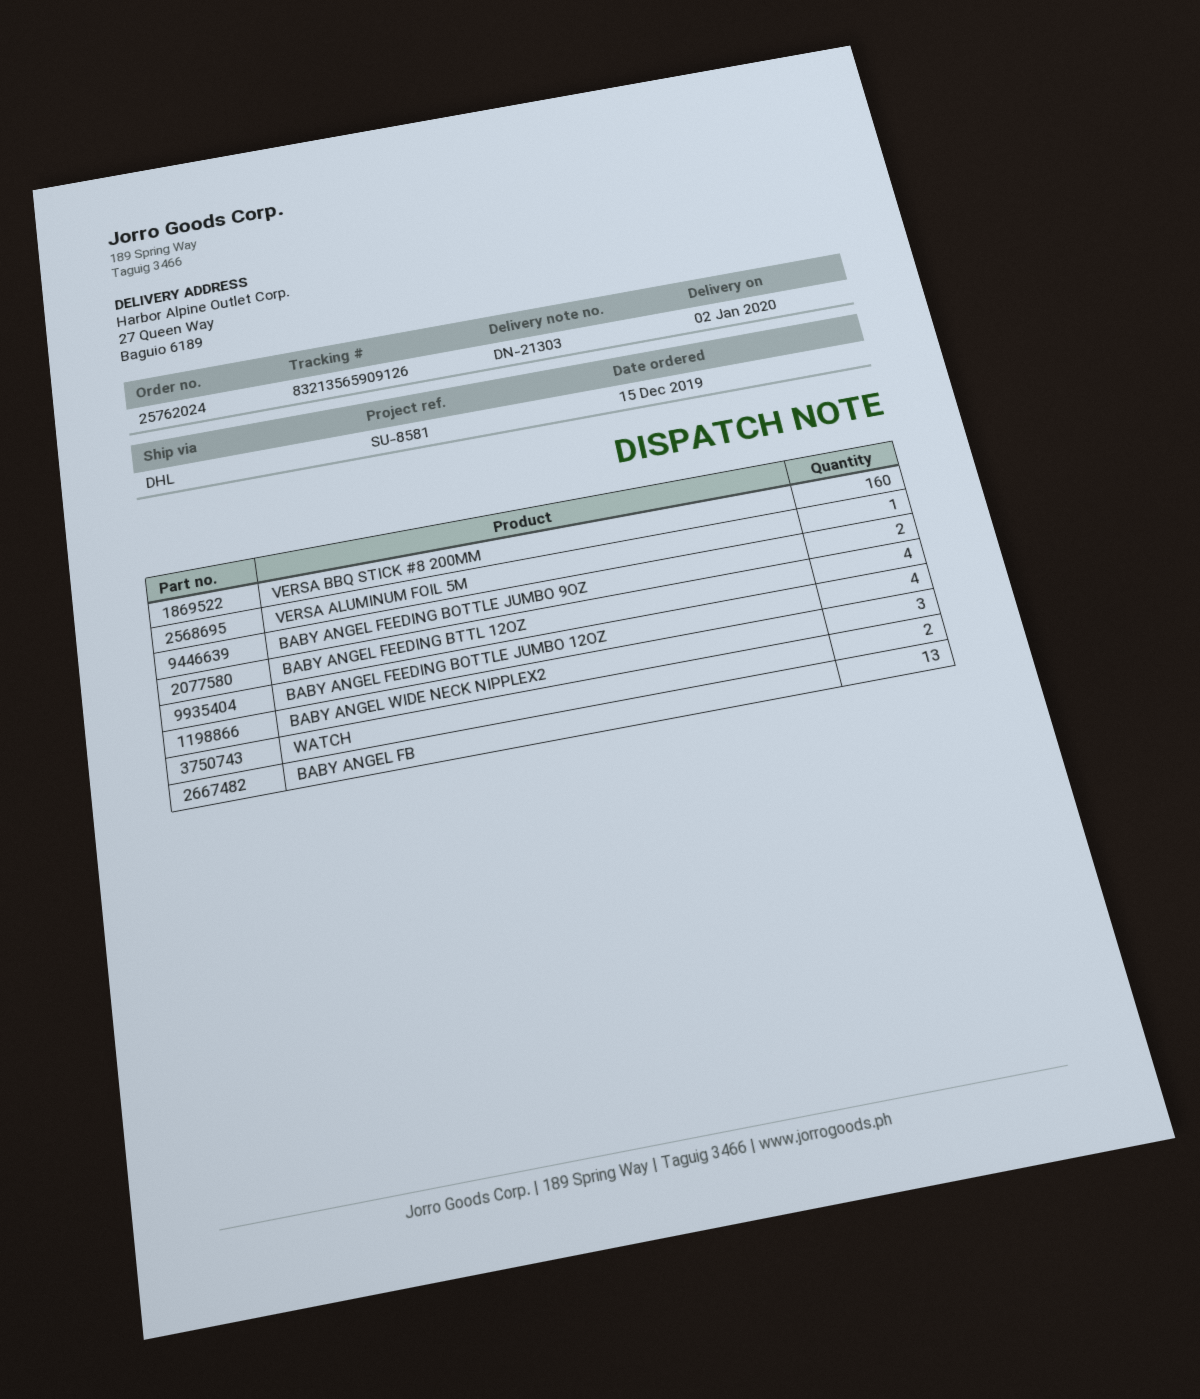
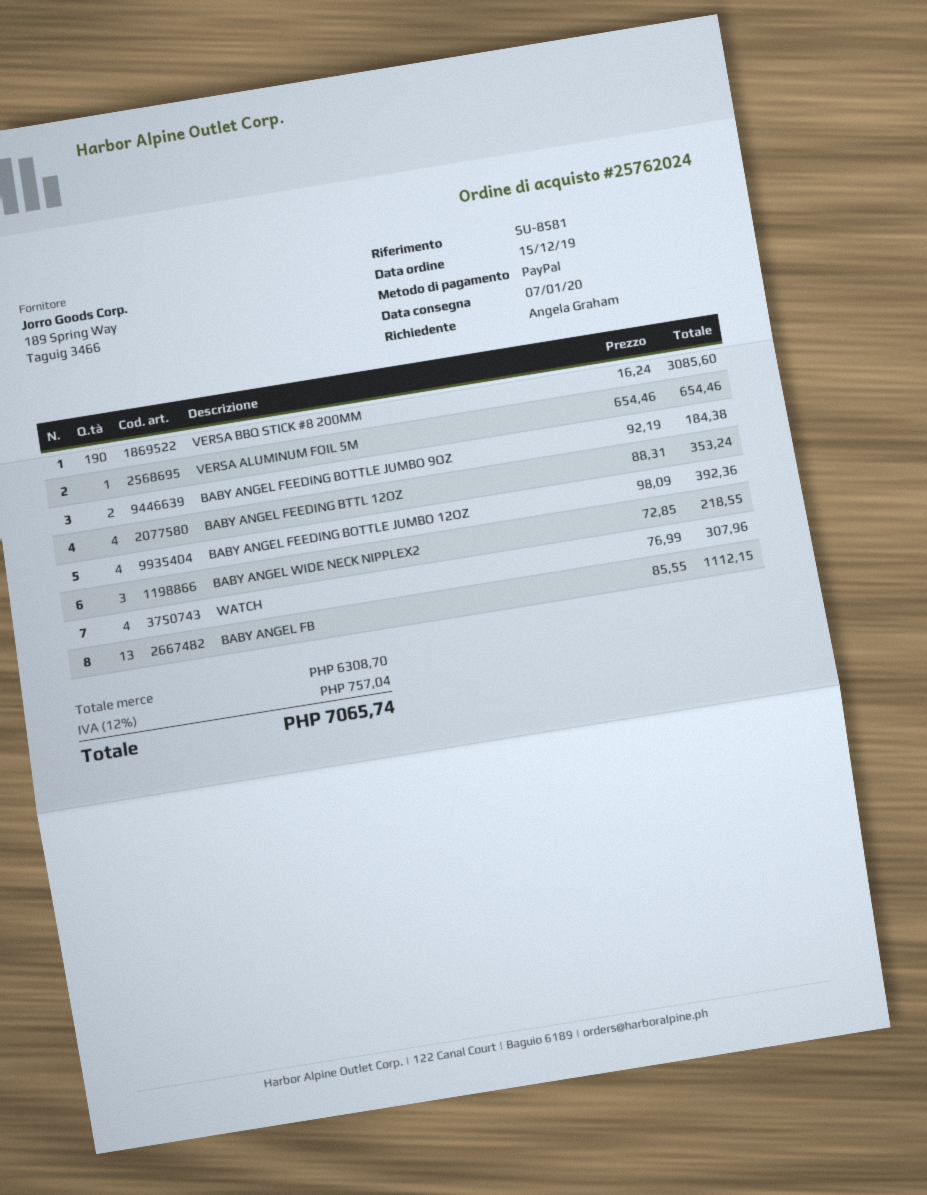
delivery date: 2020-01-02 -> 2020-01-07
VERSA BBQ STICK #8 200MM: 160 -> 190
WATCH: 2 -> 4

